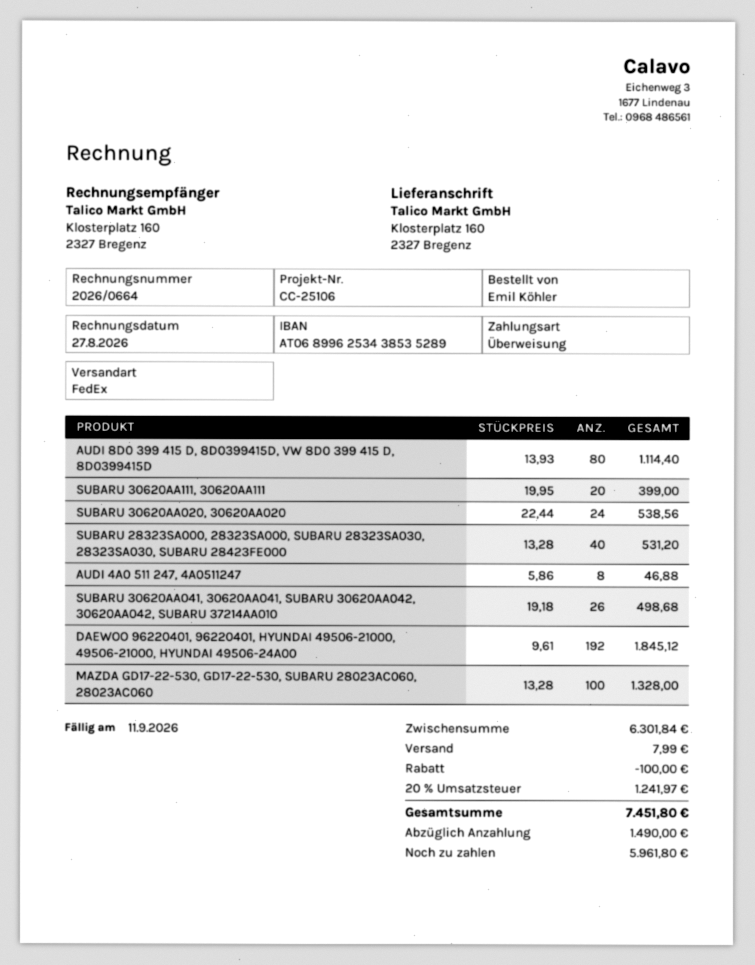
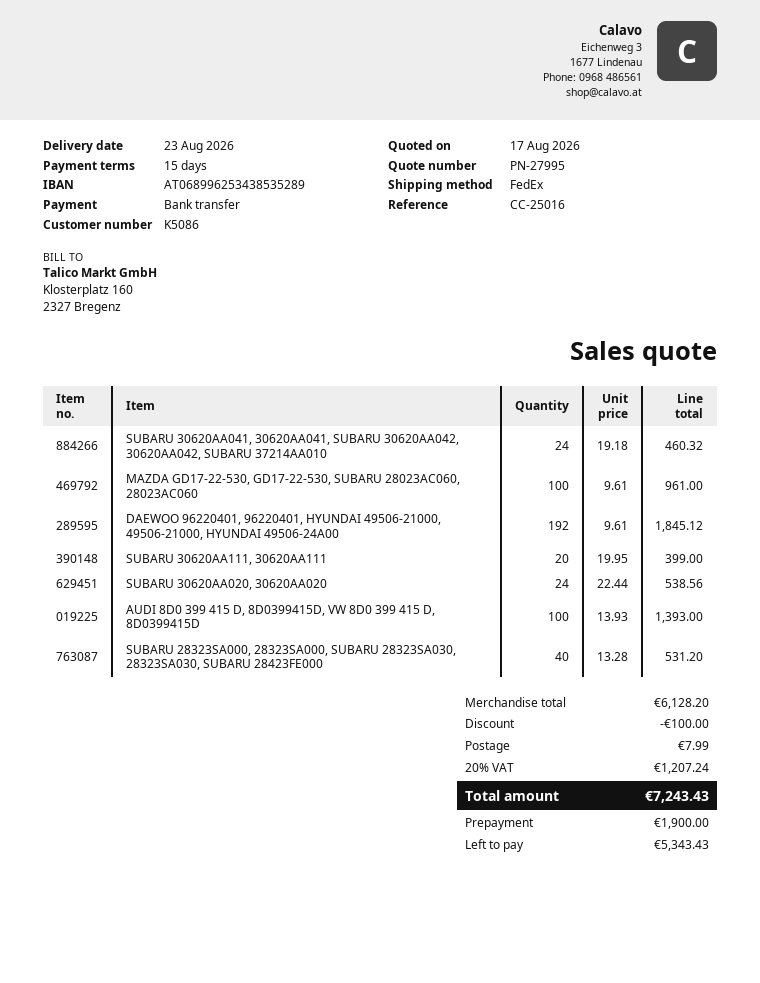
reference: CC-25106 -> CC-25016
AUDI 8D0 399 415 D, 8D0399415D, VW 8D0 399 415 D, 8D0399415D: 80 x 13.93 = 1114.40 -> 100 x 13.93 = 1393.00
AUDI 4A0 511 247, 4A0511247: 8 x 5.86 = 46.88 -> none
SUBARU 30620AA041, 30620AA041, SUBARU 30620AA042, 30620AA042, SUBARU 37214AA010: 26 x 19.18 = 498.68 -> 24 x 19.18 = 460.32
MAZDA GD17-22-530, GD17-22-530, SUBARU 28023AC060, 28023AC060: 100 x 13.28 = 1328.00 -> 100 x 9.61 = 961.00
subtotal: 6301.84 -> 6128.20
tax: 20% = 1241.97 -> 20% = 1207.24
total: 7451.80 -> 7243.43
deposit: 1490.00 -> 1900.00
balance: 5961.80 -> 5343.43

